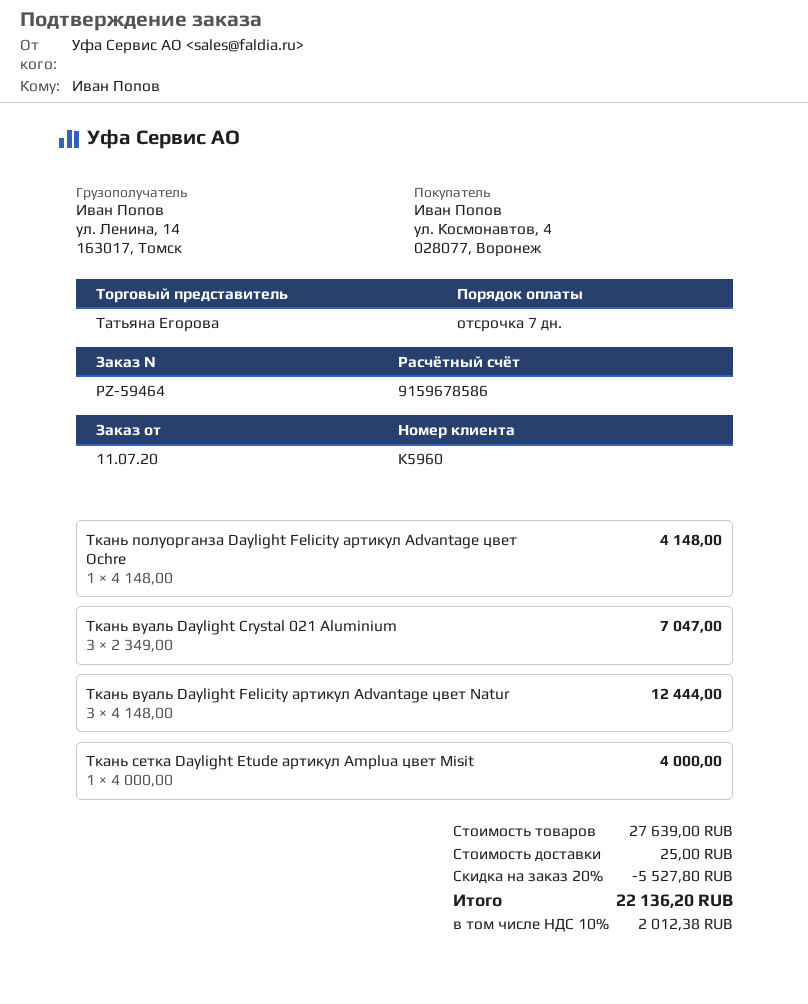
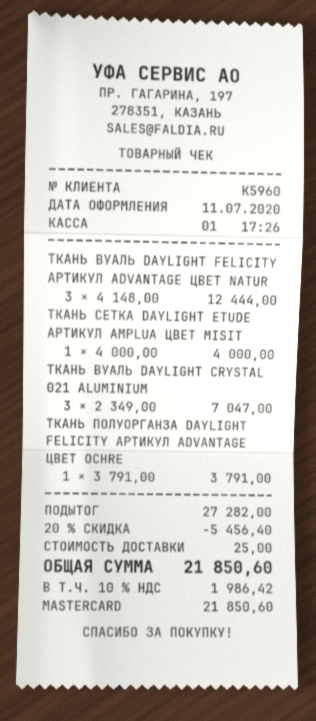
Ткань полуорганза Daylight Felicity артикул Advantage цвет Ochre: 1 x 4148.00 = 4148.00 -> 1 x 3791.00 = 3791.00
subtotal: 27639.00 -> 27282.00
discount: 20% = 5527.80 -> 20% = 5456.40
tax: 10% = 2012.38 -> 10% = 1986.42
total: 22136.20 -> 21850.60

